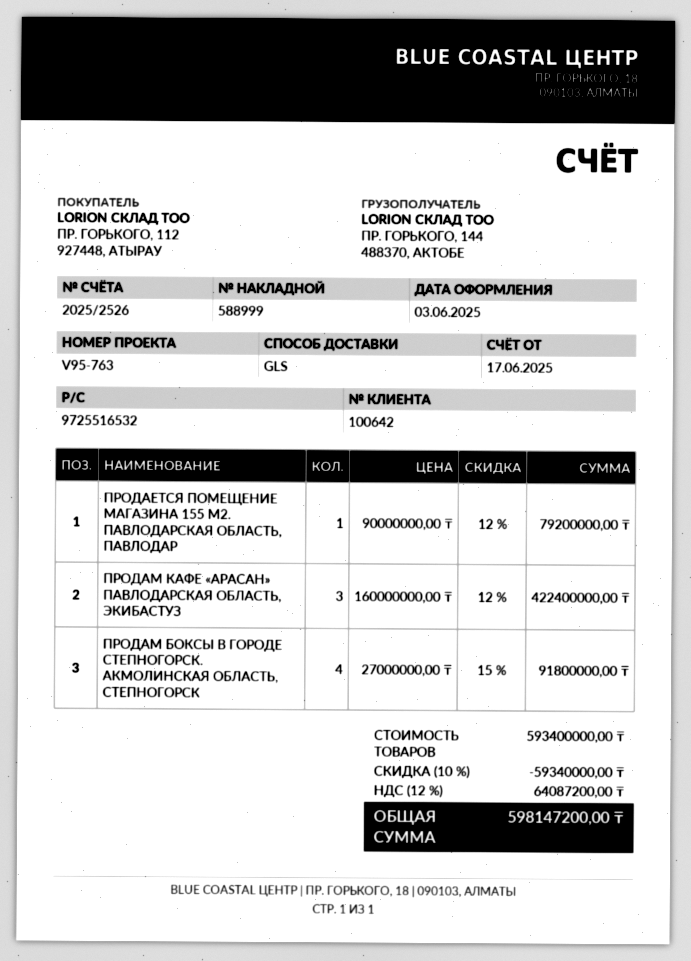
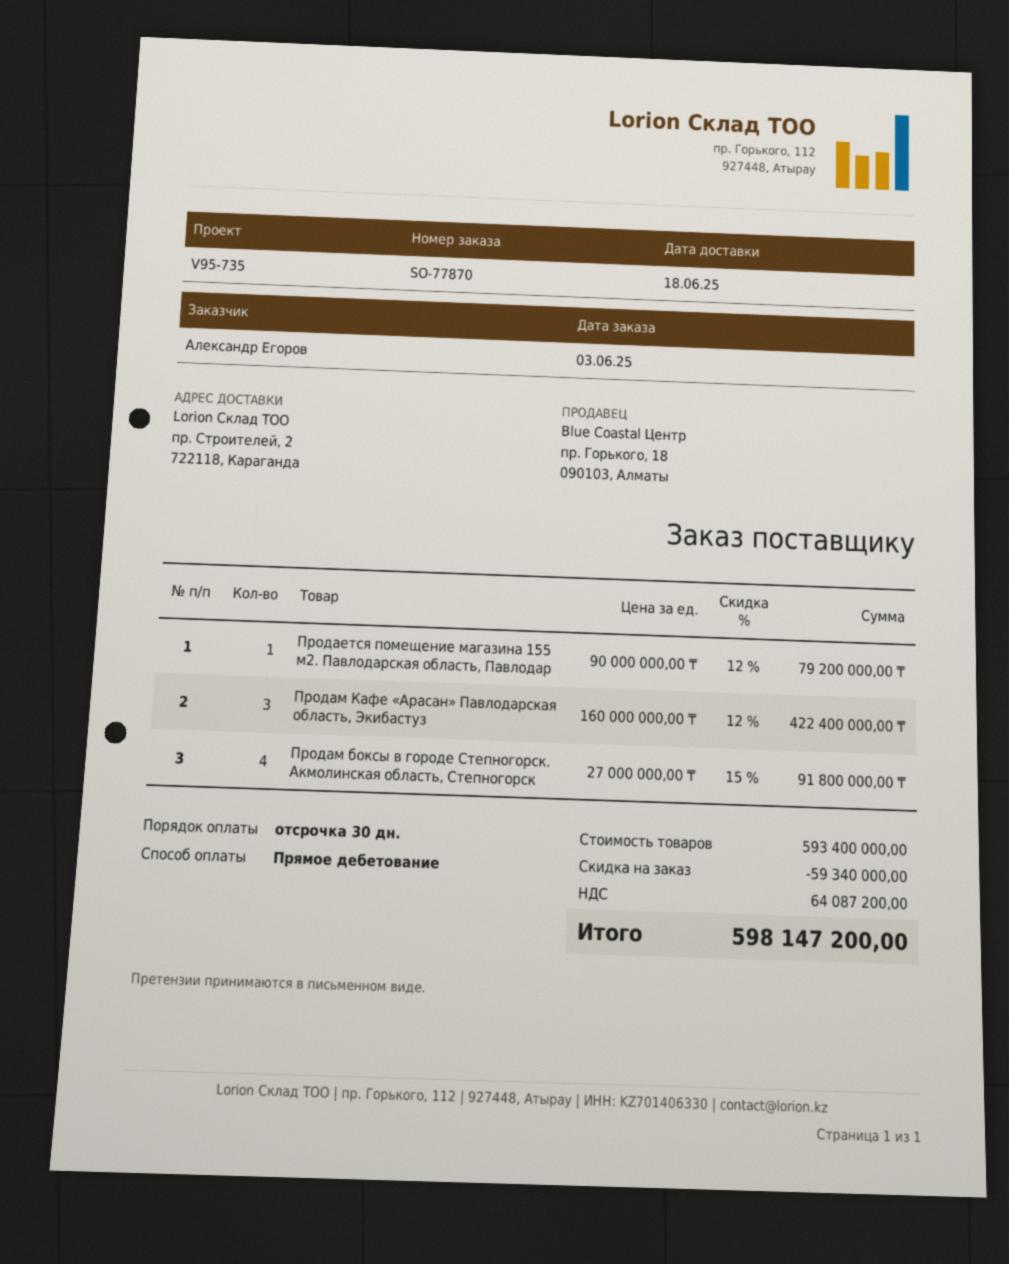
reference: V95-763 -> V95-735
ship to: ПР. ГОРЬКОГО, 144, 488370, АКТОБЕ -> пр. Строителей, 2, 722118, Караганда

